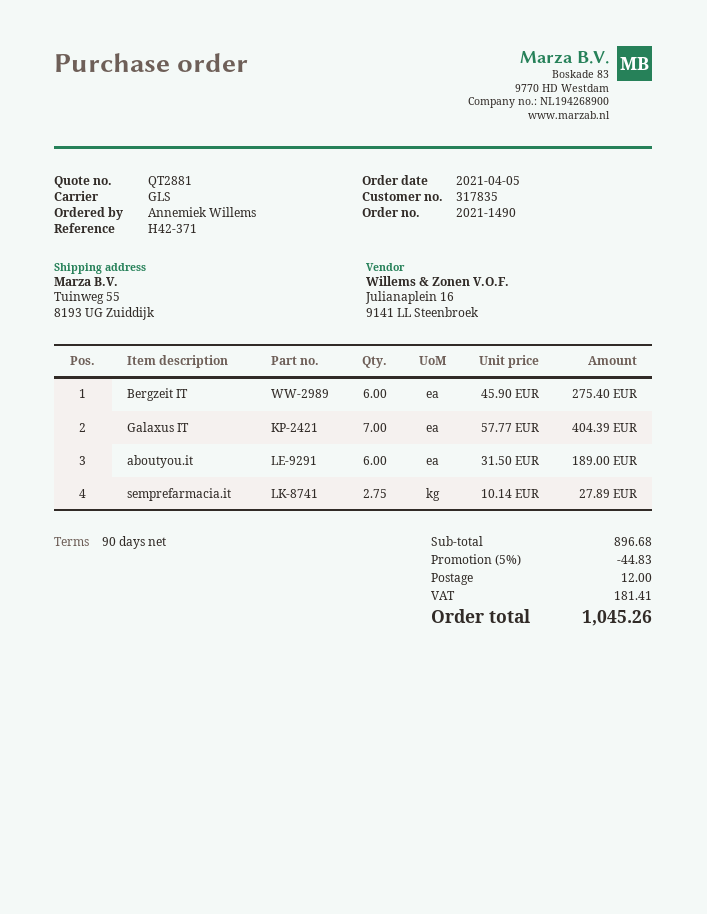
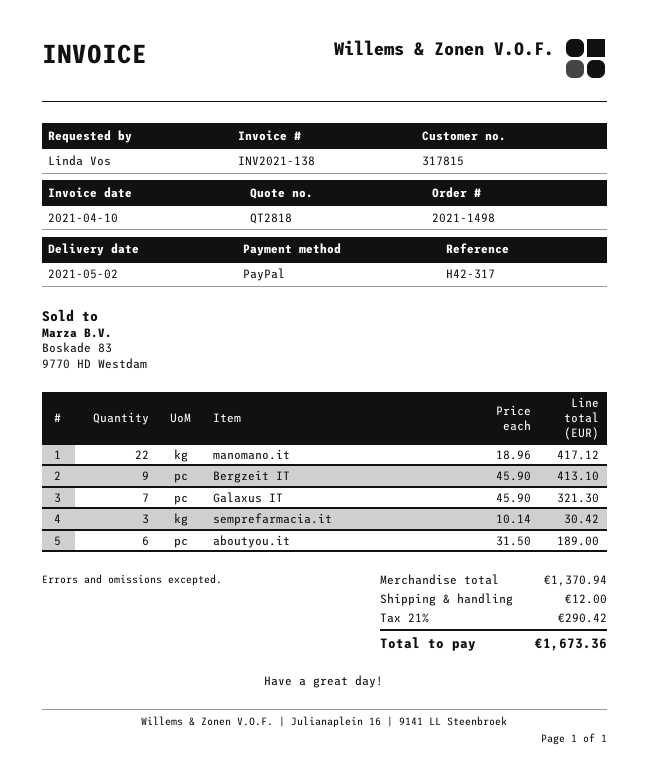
quote number: QT2881 -> QT2818
order number: 2021-1490 -> 2021-1498
customer number: 317835 -> 317815
reference: H42-371 -> H42-317
ordered by: Annemiek Willems -> Linda Vos
Bergzeit IT: 6 x 45.90 = 275.40 -> 9 x 45.90 = 413.10
Galaxus IT: 7 x 57.77 = 404.39 -> 7 x 45.90 = 321.30
semprefarmacia.it: 2.75 x 10.14 = 27.89 -> 3 x 10.14 = 30.42
manomano.it: none -> 22 x 18.96 = 417.12
subtotal: 896.68 -> 1370.94
discount: 5% = 44.83 -> none
tax: 181.41 -> 290.42
total: 1045.26 -> 1673.36

